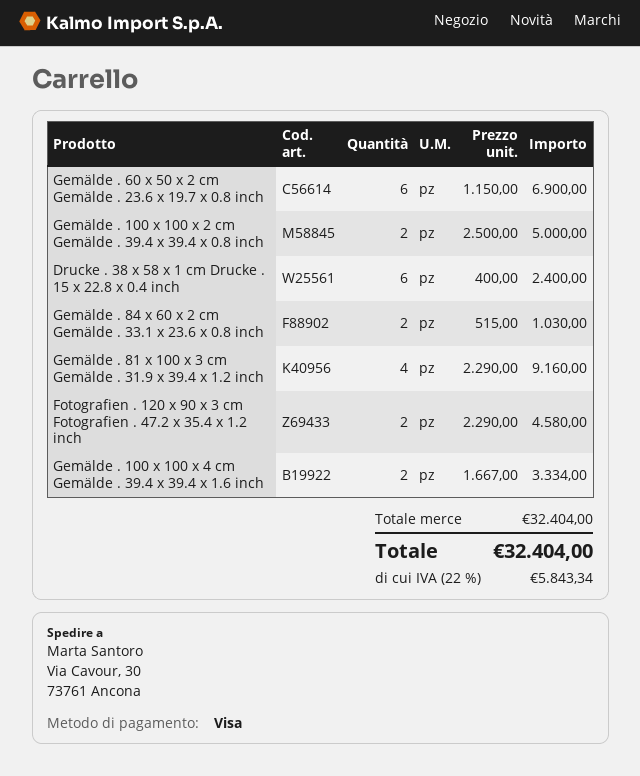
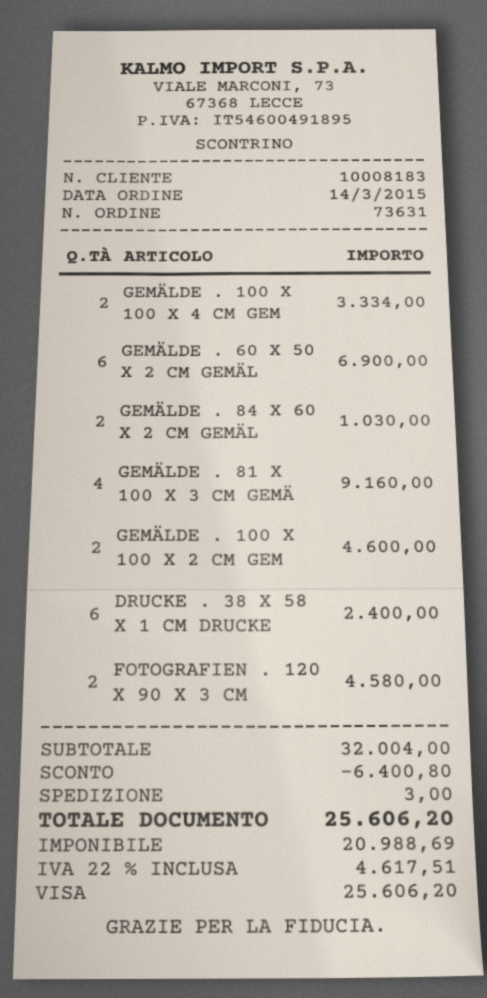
Gemälde . 100 x 100 x 2 cm Gemälde . 39.4 x 39.4 x 0.8 inch: 2 for 5000.00 -> 2 for 4600.00
subtotal: 32404.00 -> 32004.00
discount: none -> 6400.80
shipping: none -> 3.00
tax: 22% = 5843.34 -> 22% = 4617.51
total: 32404.00 -> 25606.20

